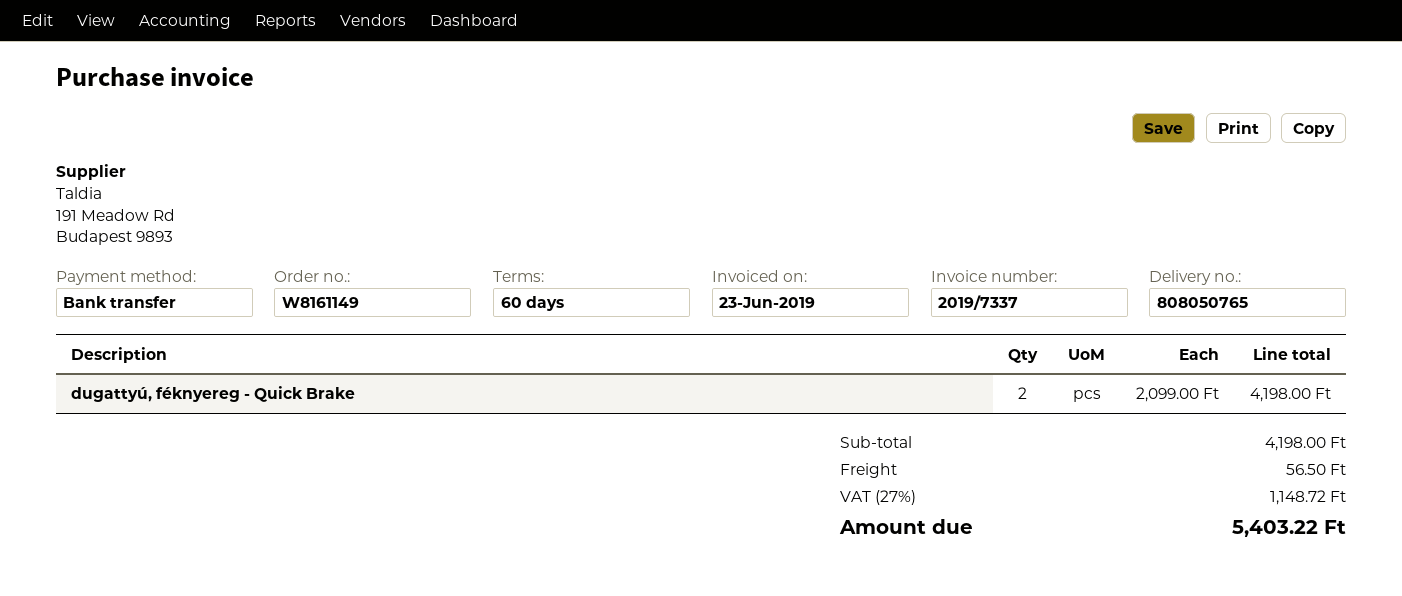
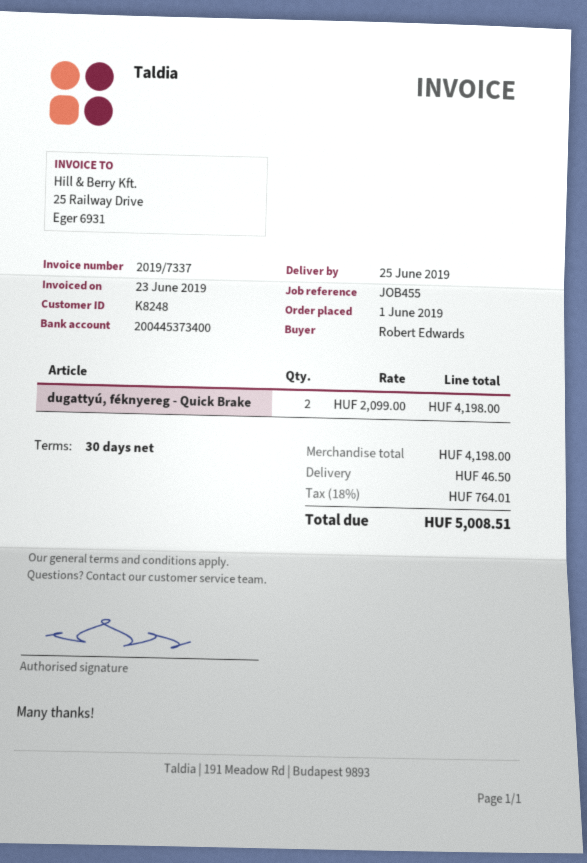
payment terms: 60 days -> 30 days
shipping: 56.50 -> 46.50
tax: 27% = 1148.72 -> 18% = 764.01
total: 5403.22 -> 5008.51

